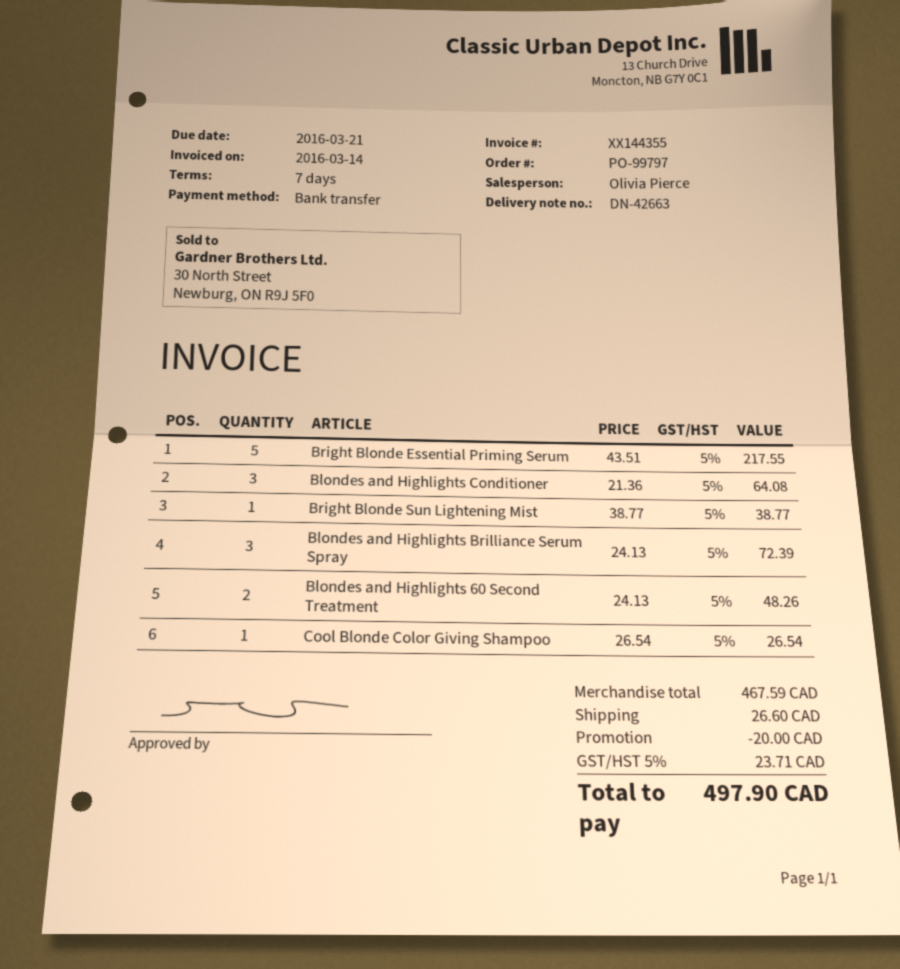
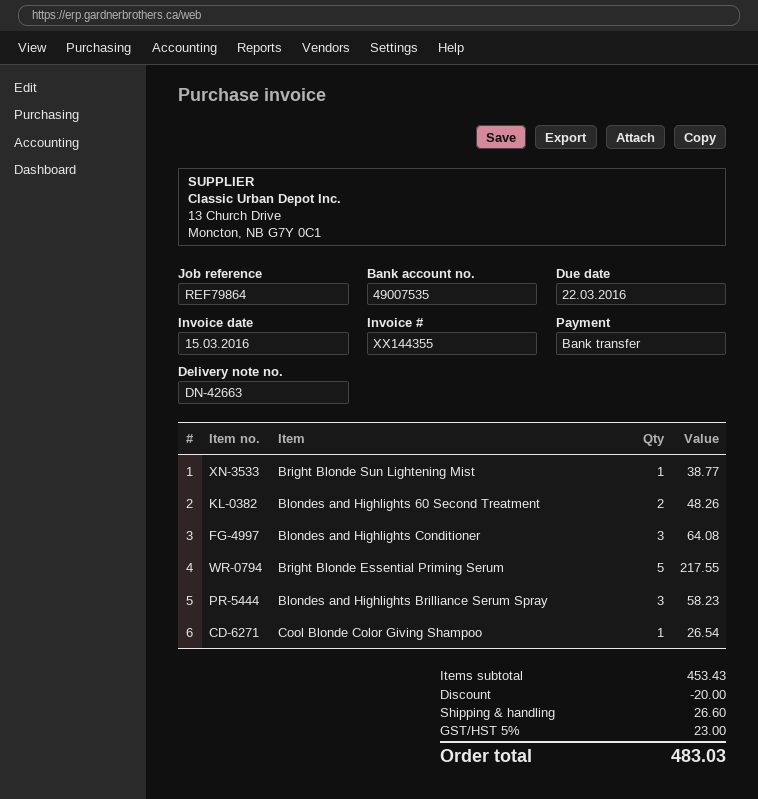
invoice date: 2016-03-14 -> 2016-03-15
due date: 2016-03-21 -> 2016-03-22
Blondes and Highlights Brilliance Serum Spray: 3 for 72.39 -> 3 for 58.23
subtotal: 467.59 -> 453.43
tax: 5% = 23.71 -> 5% = 23.00
total: 497.90 -> 483.03

